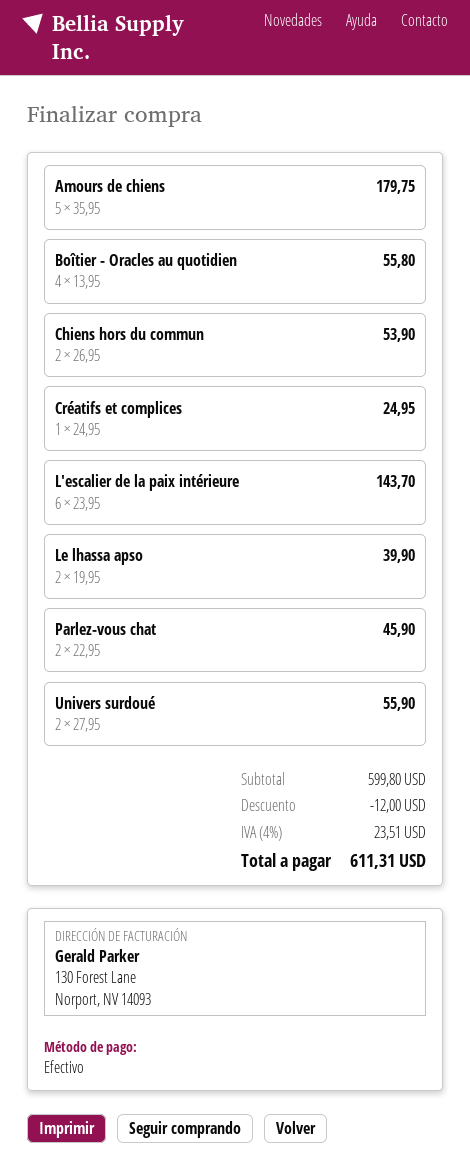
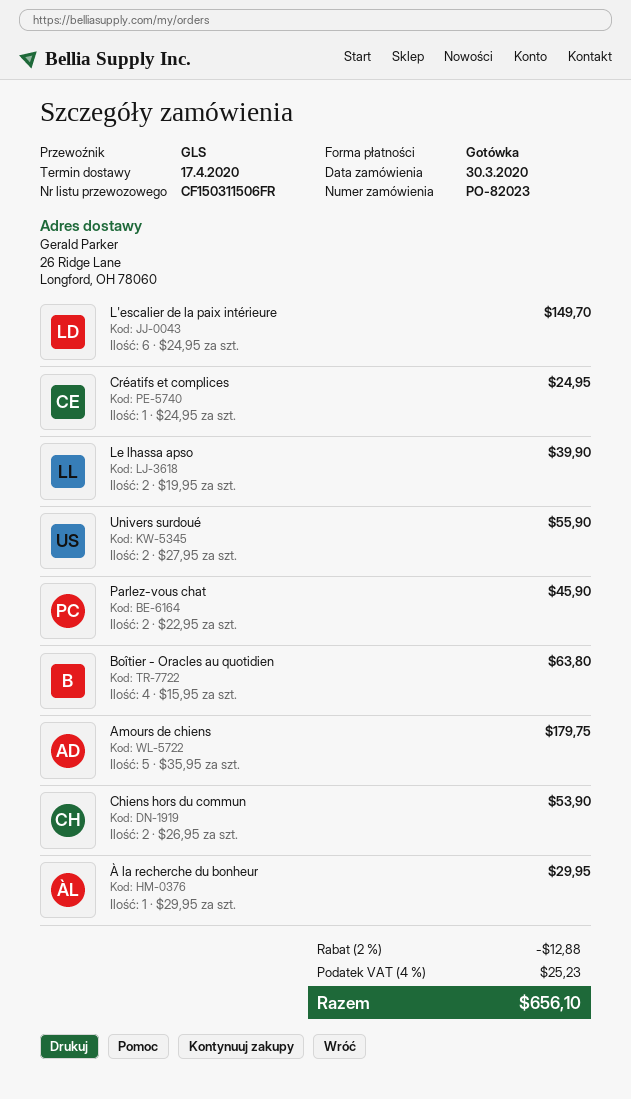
Boîtier - Oracles au quotidien: 4 x 13.95 = 55.80 -> 4 x 15.95 = 63.80
L'escalier de la paix intérieure: 6 x 23.95 = 143.70 -> 6 x 24.95 = 149.70
À la recherche du bonheur: none -> 1 x 29.95 = 29.95
discount: 12.00 -> 12.88
tax: 4% = 23.51 -> 4% = 25.23
total: 611.31 -> 656.10

